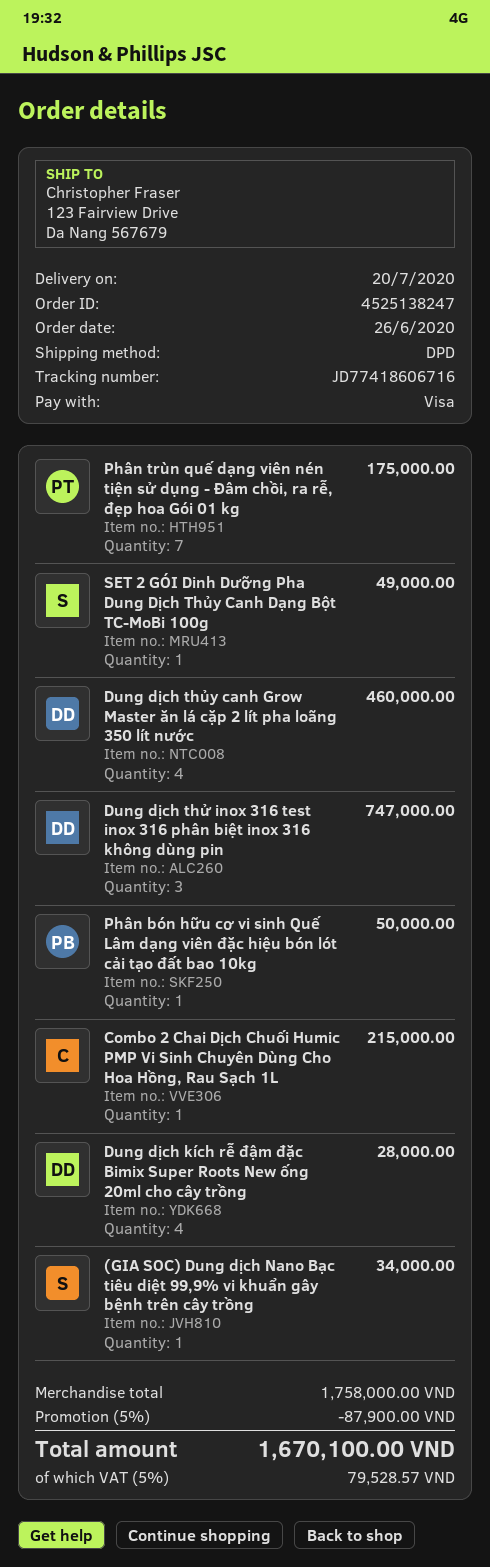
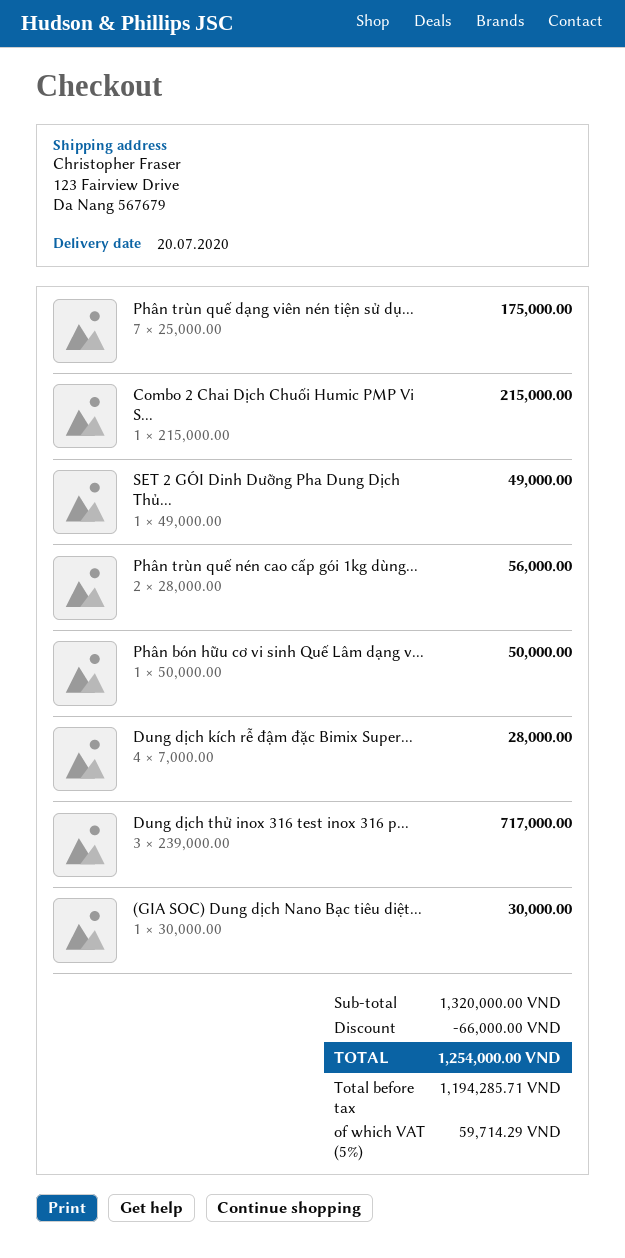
Dung dịch thủy canh Grow Master ăn lá cặp 2 lít pha loãng 350 lít nước: 4 for 460000.00 -> none
Dung dịch thử inox 316 test inox 316 phân biệt inox 316 không dùng pin: 3 for 747000.00 -> 3 for 717000.00
(GIA SOC) Dung dịch Nano Bạc tiêu diệt 99,9% vi khuẩn gây bệnh trên cây trồng: 1 for 34000.00 -> 1 for 30000.00
Phân trùn quế nén cao cấp gói 1kg dùng...: none -> 2 for 56000.00
subtotal: 1758000.00 -> 1320000.00
discount: 87900.00 -> 66000.00
tax: 5% = 79528.57 -> 5% = 59714.29
total: 1670100.00 -> 1254000.00

